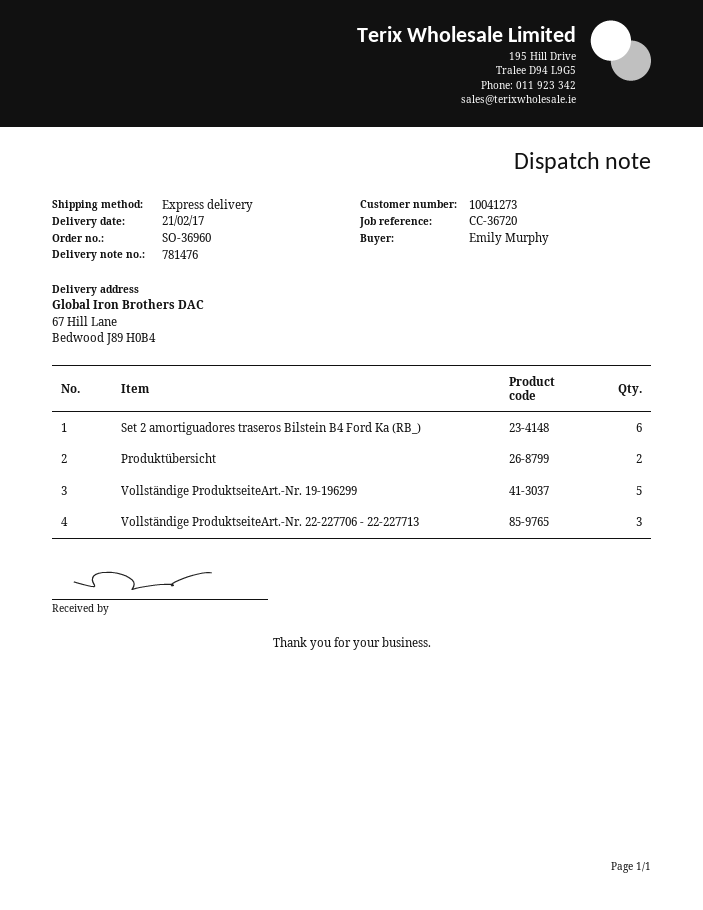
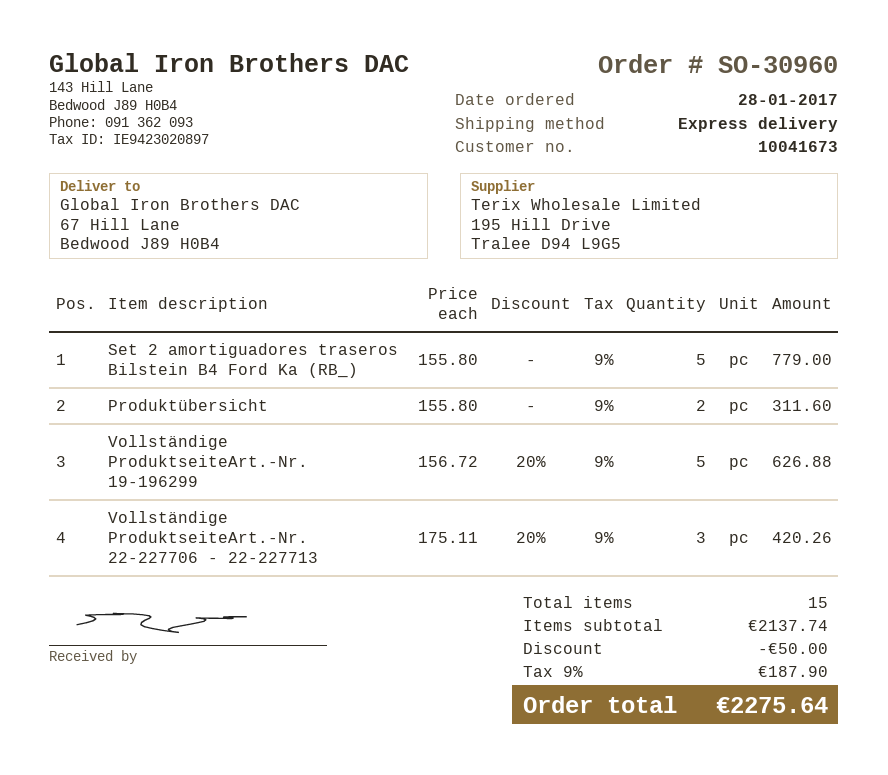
order number: SO-36960 -> SO-30960
customer number: 10041273 -> 10041673
Set 2 amortiguadores traseros Bilstein B4 Ford Ka (RB_): 6 -> 5

